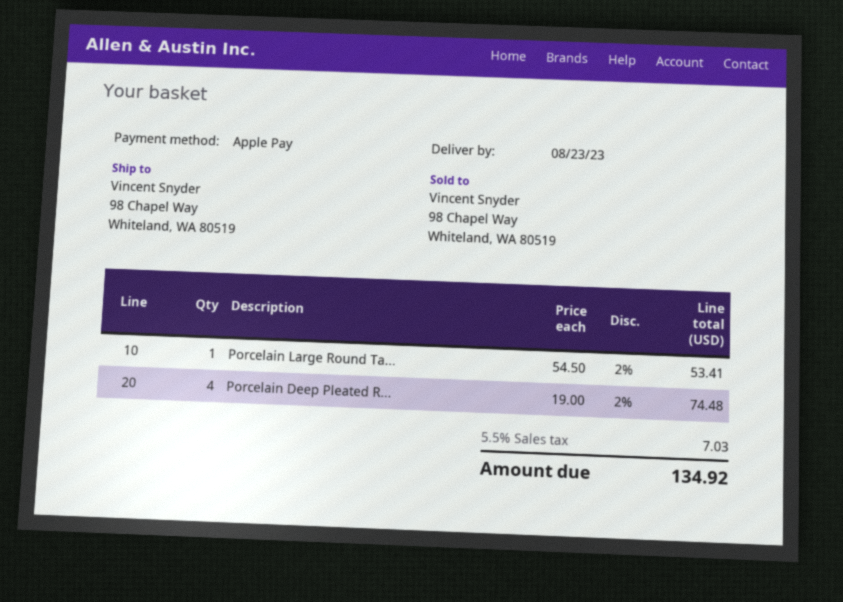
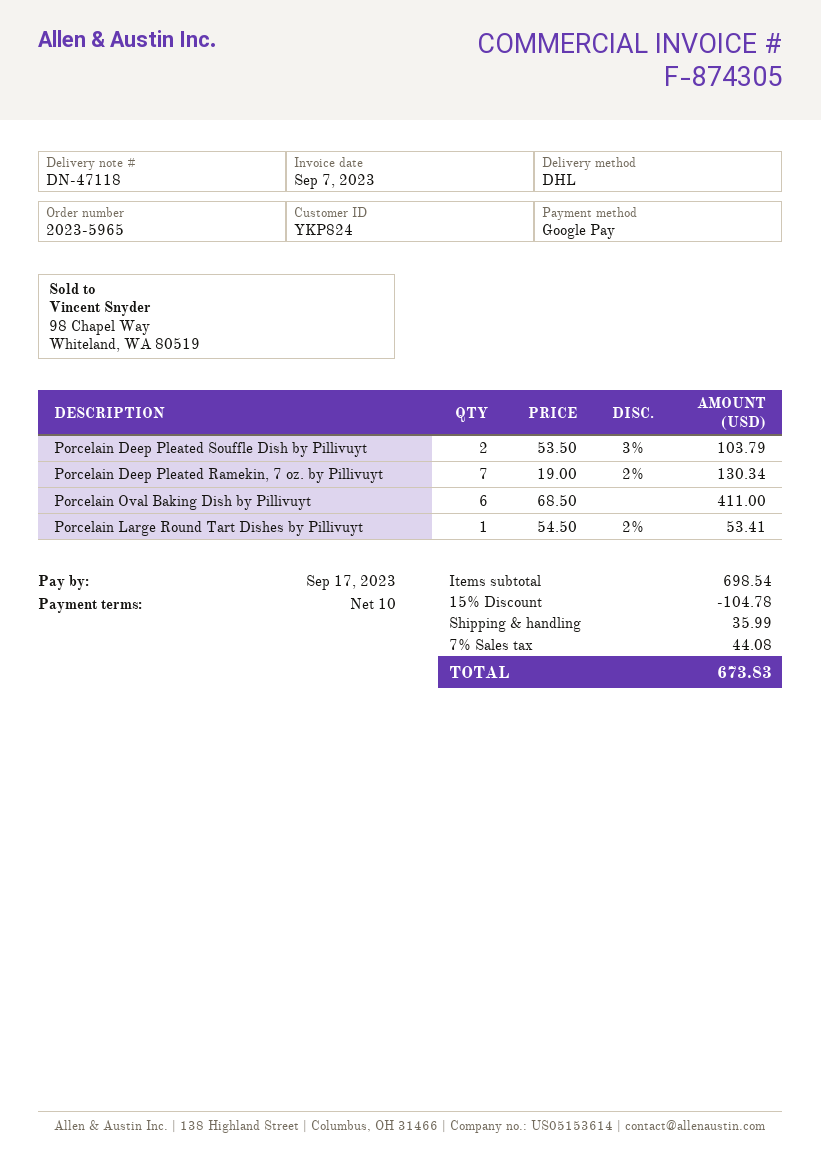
payment method: Apple Pay -> Google Pay
Porcelain Deep Pleated R...: 4 x 19.00 - 2% = 74.48 -> 7 x 19.00 - 2% = 130.34
Porcelain Deep Pleated Souffle Dish by Pillivuyt: none -> 2 x 53.50 - 3% = 103.79
Porcelain Oval Baking Dish by Pillivuyt: none -> 6 x 68.50 = 411.00
discount: none -> 15% = 104.78
shipping: none -> 35.99
tax: 5.5% = 7.03 -> 7% = 44.08
total: 134.92 -> 673.83

